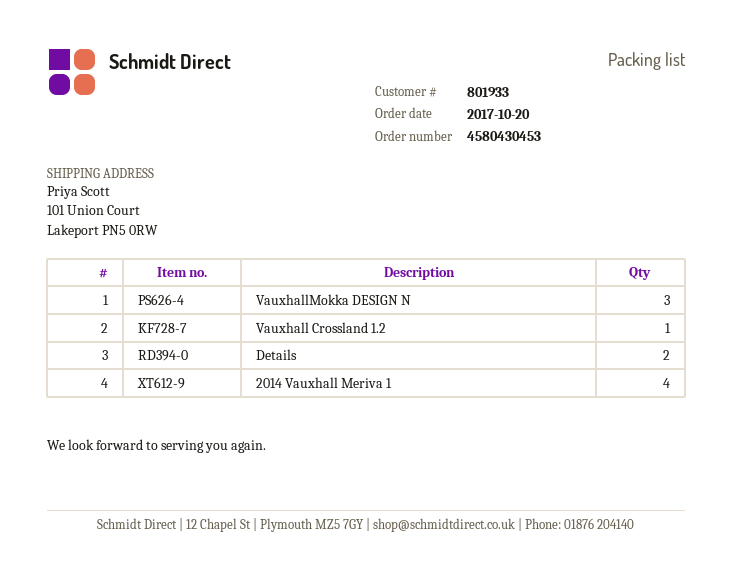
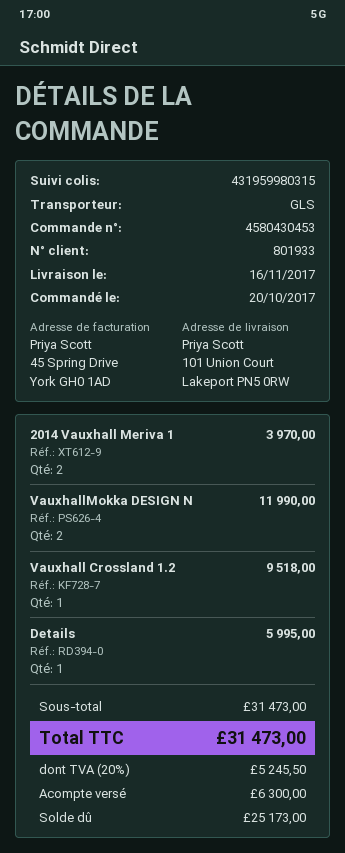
VauxhallMokka DESIGN N: 3 -> 2
Details: 2 -> 1
2014 Vauxhall Meriva 1: 4 -> 2

